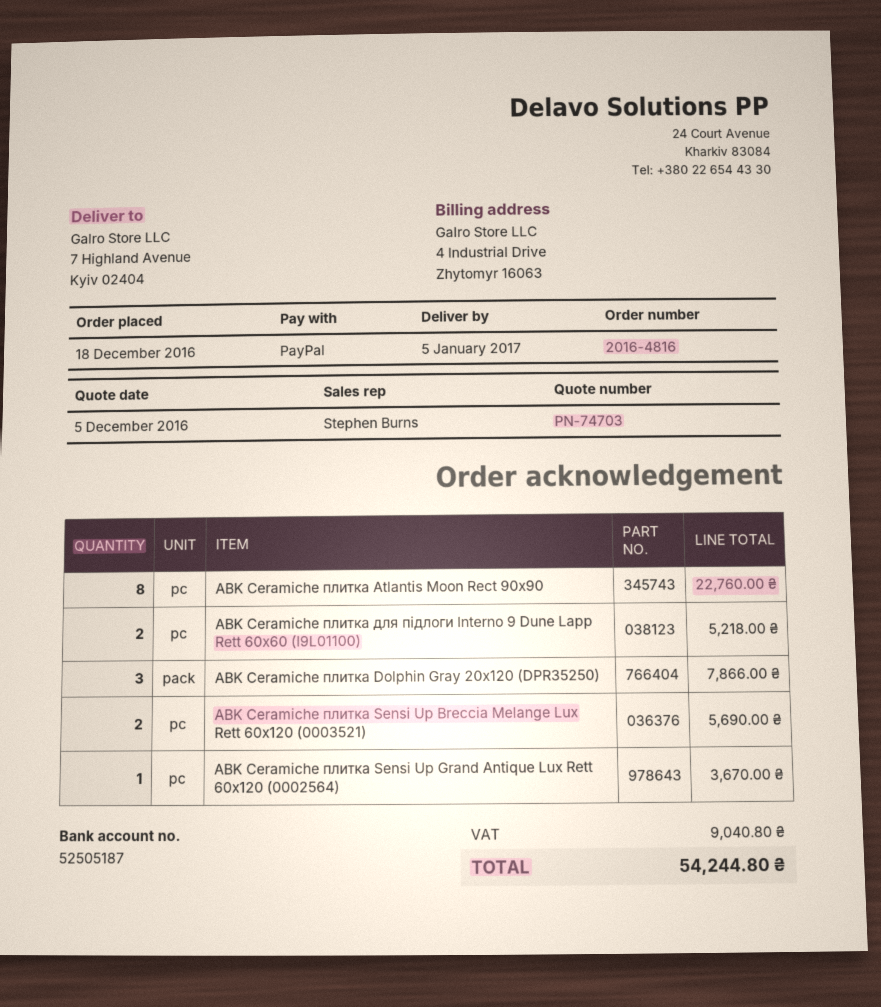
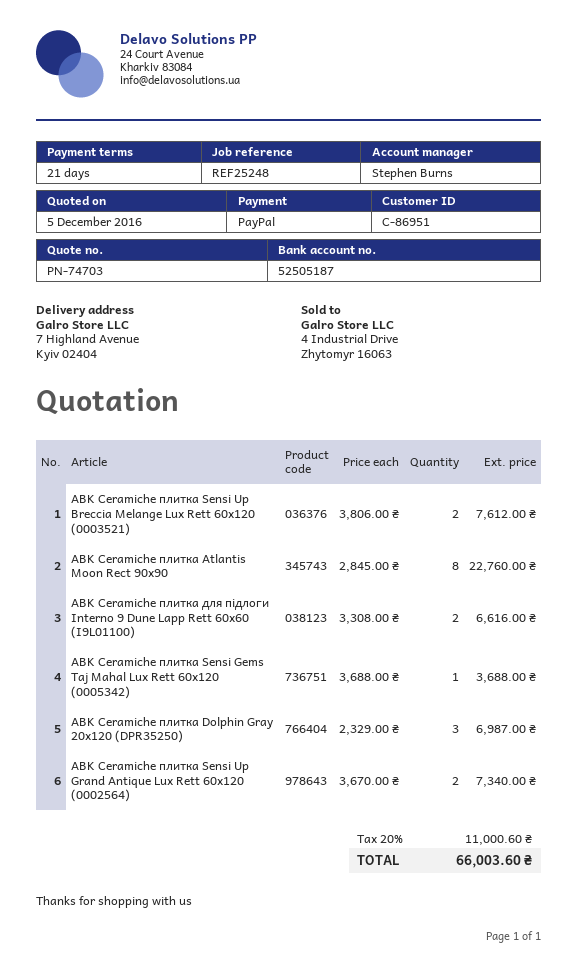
ABK Ceramiche плитка для підлоги Interno 9 Dune Lapp Rett 60x60 (I9L01100): 2 for 5218.00 -> 2 for 6616.00
ABK Ceramiche плитка Dolphin Gray 20x120 (DPR35250): 3 for 7866.00 -> 3 for 6987.00
ABK Ceramiche плитка Sensi Up Breccia Melange Lux Rett 60x120 (0003521): 2 for 5690.00 -> 2 for 7612.00
ABK Ceramiche плитка Sensi Up Grand Antique Lux Rett 60x120 (0002564): 1 for 3670.00 -> 2 for 7340.00
ABK Ceramiche плитка Sensi Gems Taj Mahal Lux Rett 60x120 (0005342): none -> 1 for 3688.00
tax: 9040.80 -> 11000.60
total: 54244.80 -> 66003.60

